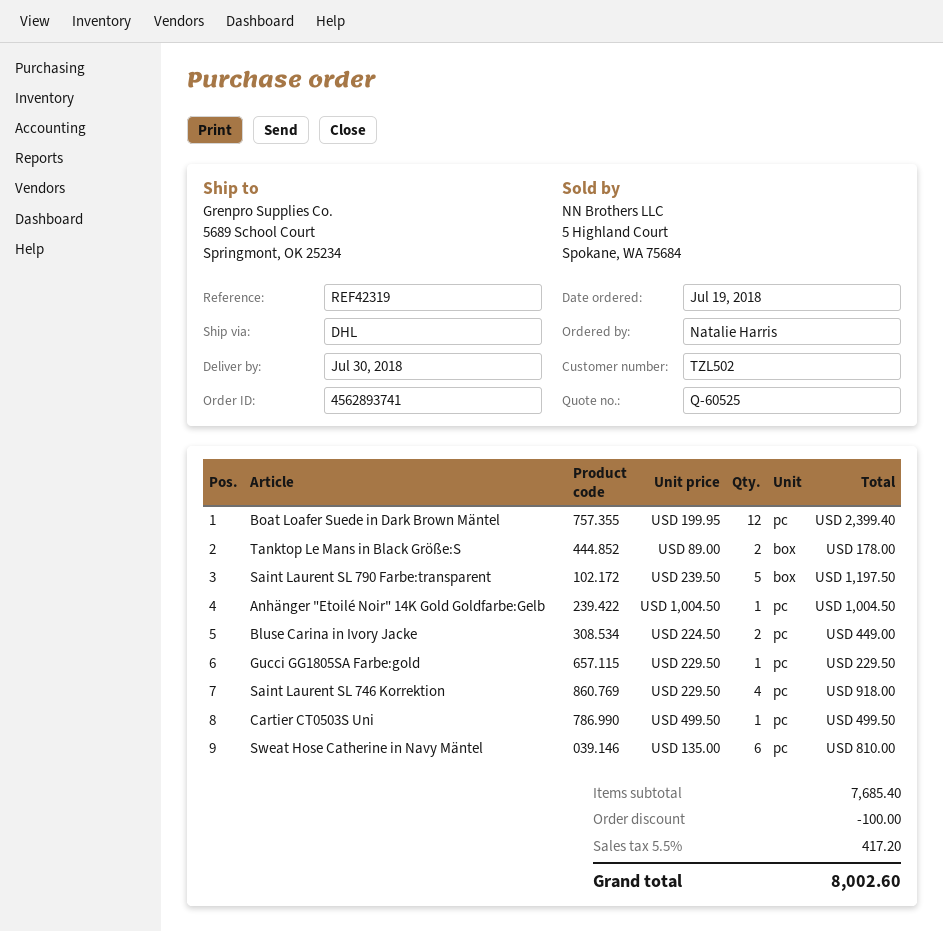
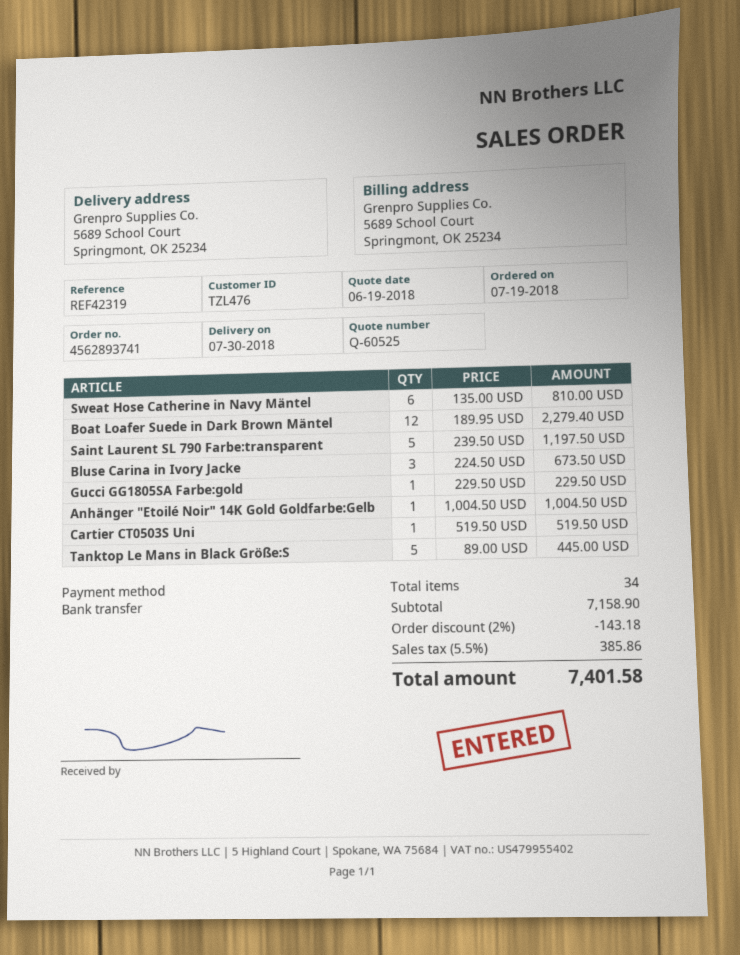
customer number: TZL502 -> TZL476
Boat Loafer Suede in Dark Brown Mäntel: 12 x 199.95 = 2399.40 -> 12 x 189.95 = 2279.40
Tanktop Le Mans in Black Größe:S: 2 x 89.00 = 178.00 -> 5 x 89.00 = 445.00
Bluse Carina in Ivory Jacke: 2 x 224.50 = 449.00 -> 3 x 224.50 = 673.50
Saint Laurent SL 746 Korrektion: 4 x 229.50 = 918.00 -> none
Cartier CT0503S Uni: 1 x 499.50 = 499.50 -> 1 x 519.50 = 519.50
subtotal: 7685.40 -> 7158.90
discount: 100.00 -> 143.18
tax: 5.5% = 417.20 -> 5.5% = 385.86
total: 8002.60 -> 7401.58

